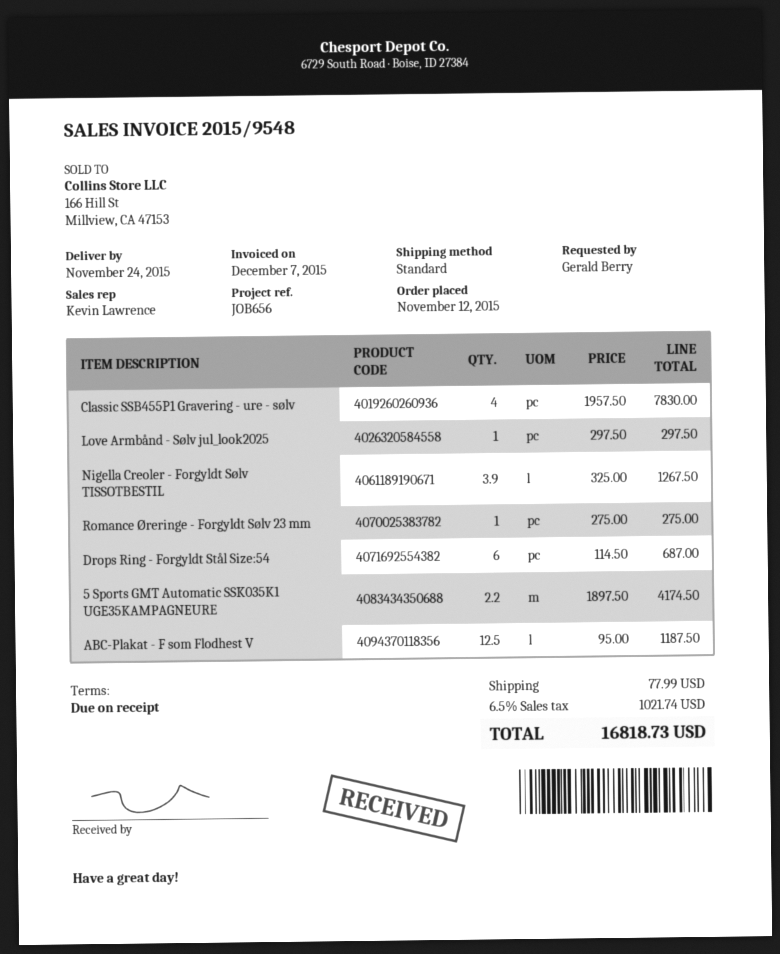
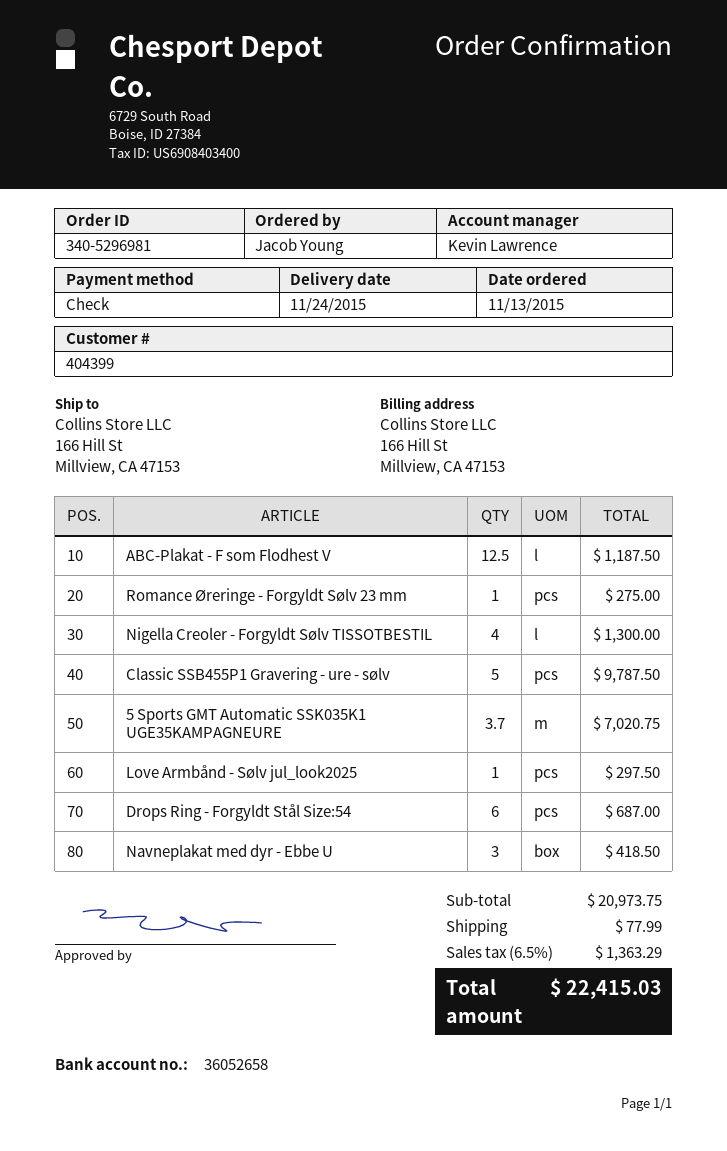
order date: 2015-11-12 -> 2015-11-13
ordered by: Gerald Berry -> Jacob Young
Classic SSB455P1 Gravering - ure - sølv: 4 for 7830.00 -> 5 for 9787.50
Nigella Creoler - Forgyldt Sølv TISSOTBESTIL: 3.9 for 1267.50 -> 4 for 1300.00
5 Sports GMT Automatic SSK035K1 UGE35KAMPAGNEURE: 2.2 for 4174.50 -> 3.7 for 7020.75
Navneplakat med dyr - Ebbe U: none -> 3 for 418.50
tax: 6.5% = 1021.74 -> 6.5% = 1363.29
total: 16818.73 -> 22415.03

